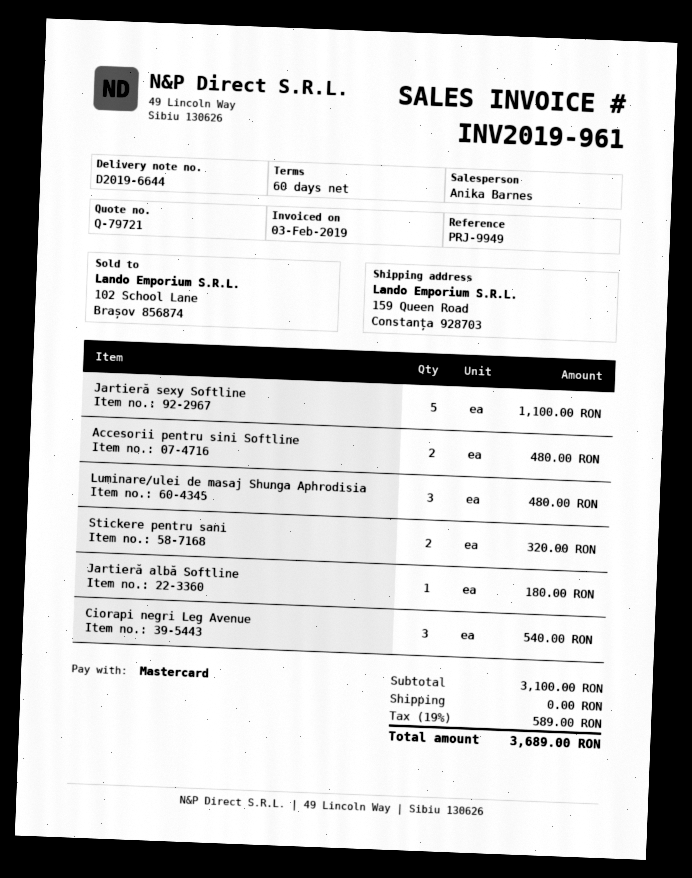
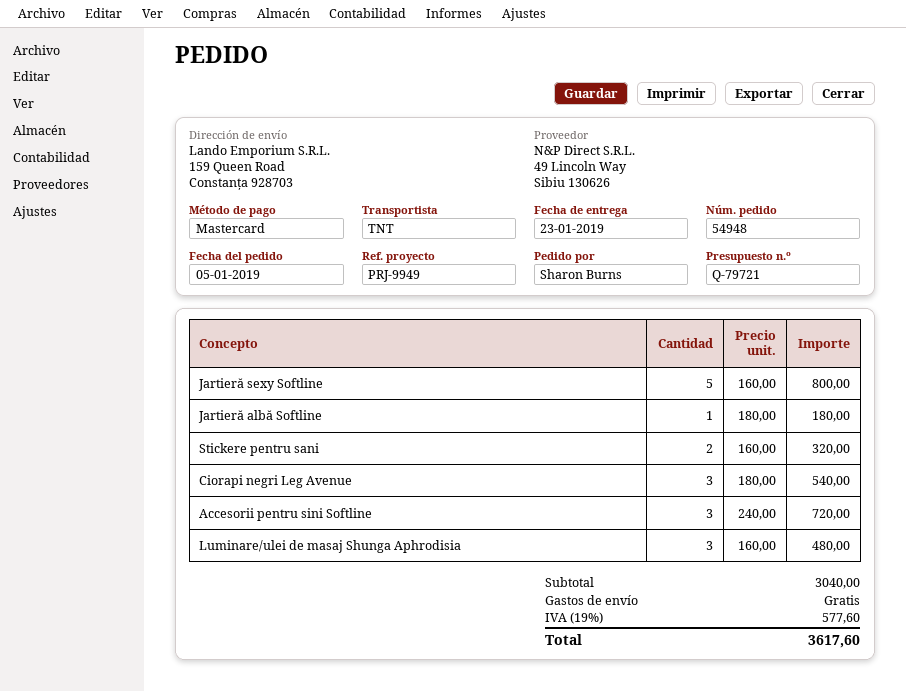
Jartieră sexy Softline: 5 for 1100.00 -> 5 for 800.00
Accesorii pentru sini Softline: 2 for 480.00 -> 3 for 720.00
subtotal: 3100.00 -> 3040.00
tax: 19% = 589.00 -> 19% = 577.60
total: 3689.00 -> 3617.60

